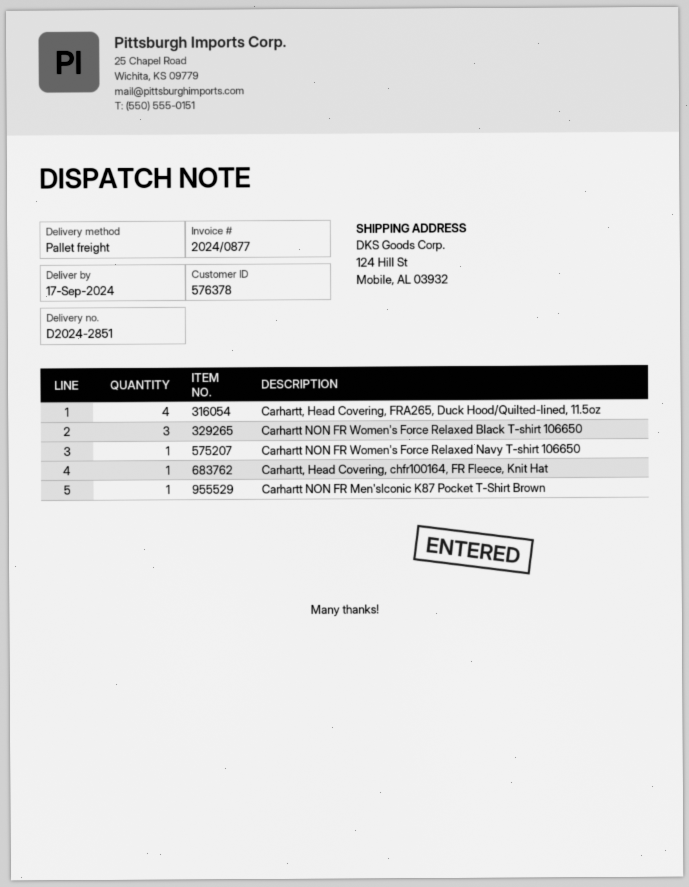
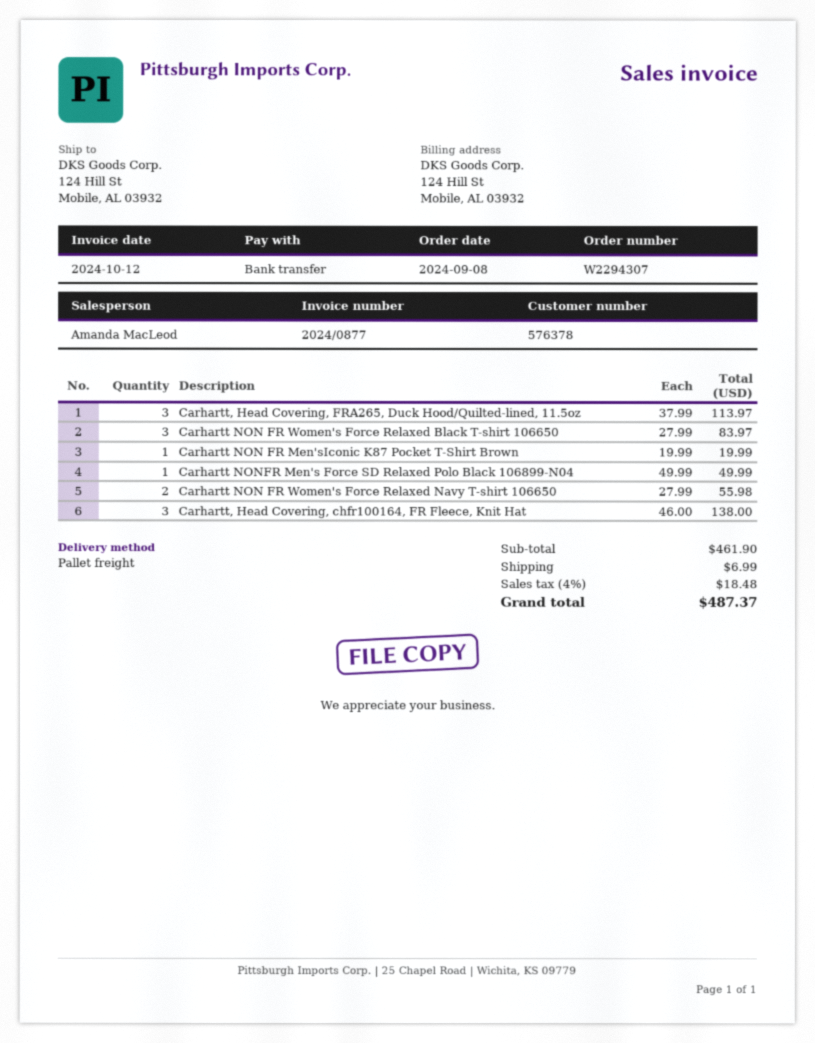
Carhartt, Head Covering, FRA265, Duck Hood/Quilted-lined, 11.5oz: 4 -> 3
Carhartt NON FR Women's Force Relaxed Navy T-shirt 106650: 1 -> 2
Carhartt, Head Covering, chfr100164, FR Fleece, Knit Hat: 1 -> 3
Carhartt NONFR Men's Force SD Relaxed Polo Black 106899-N04: none -> 1

